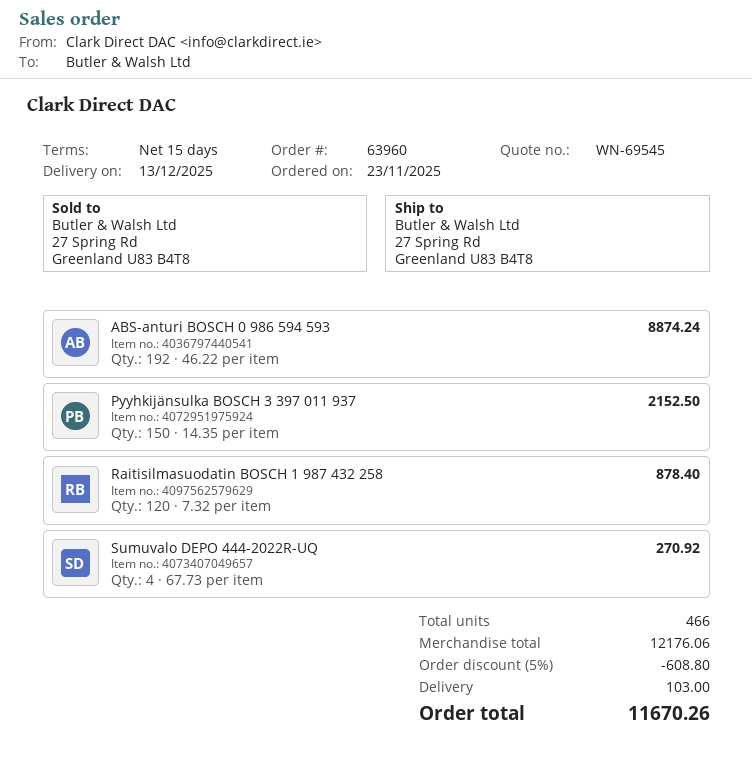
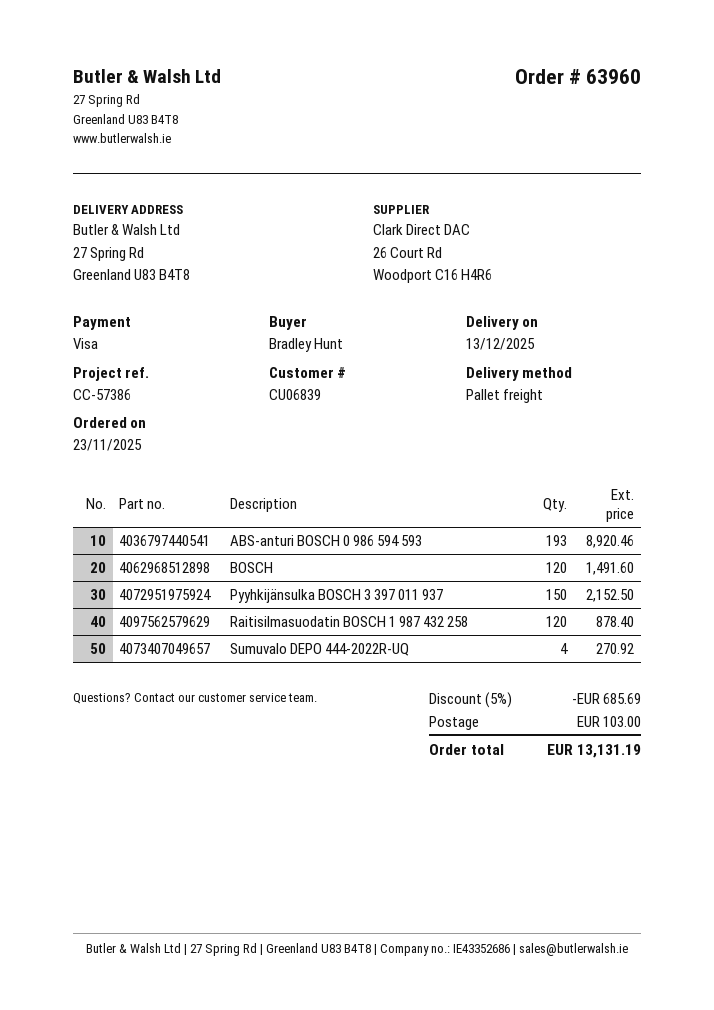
ABS-anturi BOSCH 0 986 594 593: 192 for 8874.24 -> 193 for 8920.46
BOSCH: none -> 120 for 1491.60
discount: 5% = 608.80 -> 5% = 685.69
total: 11670.26 -> 13131.19

